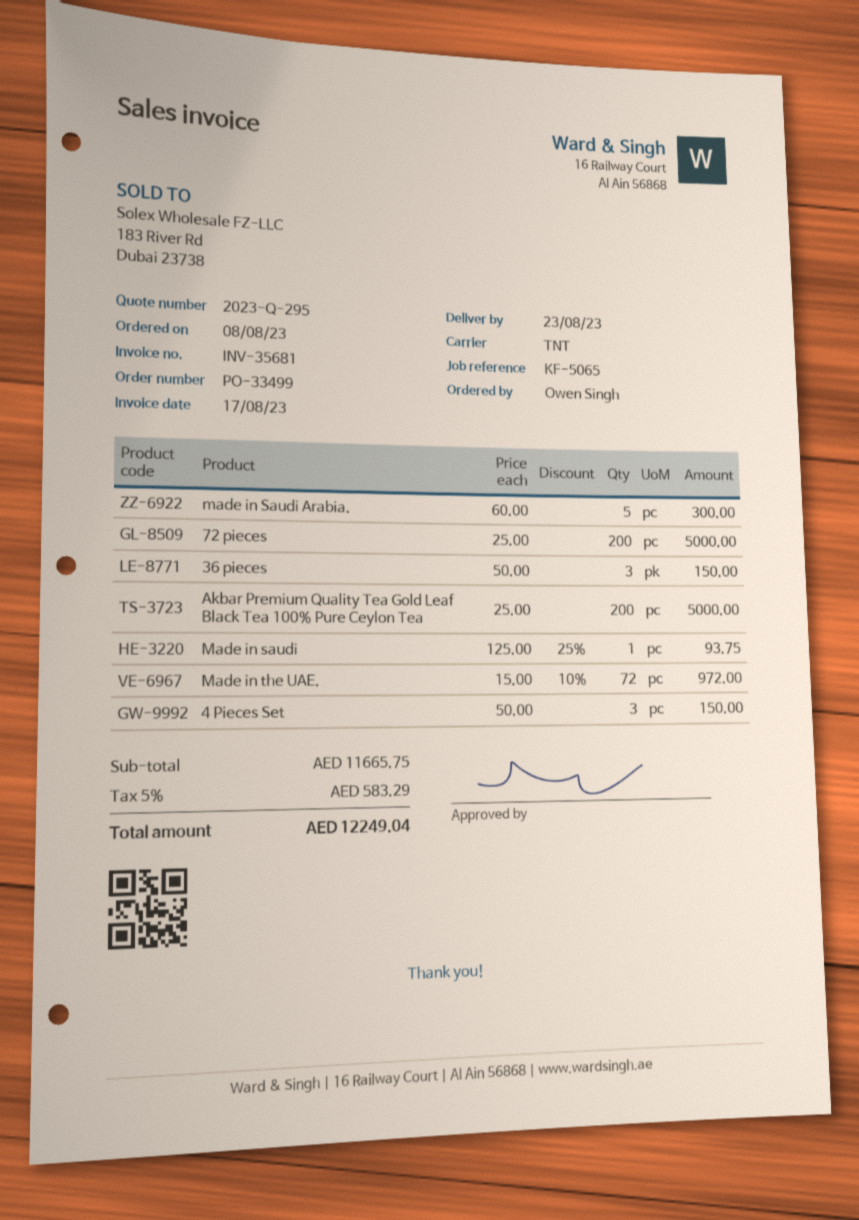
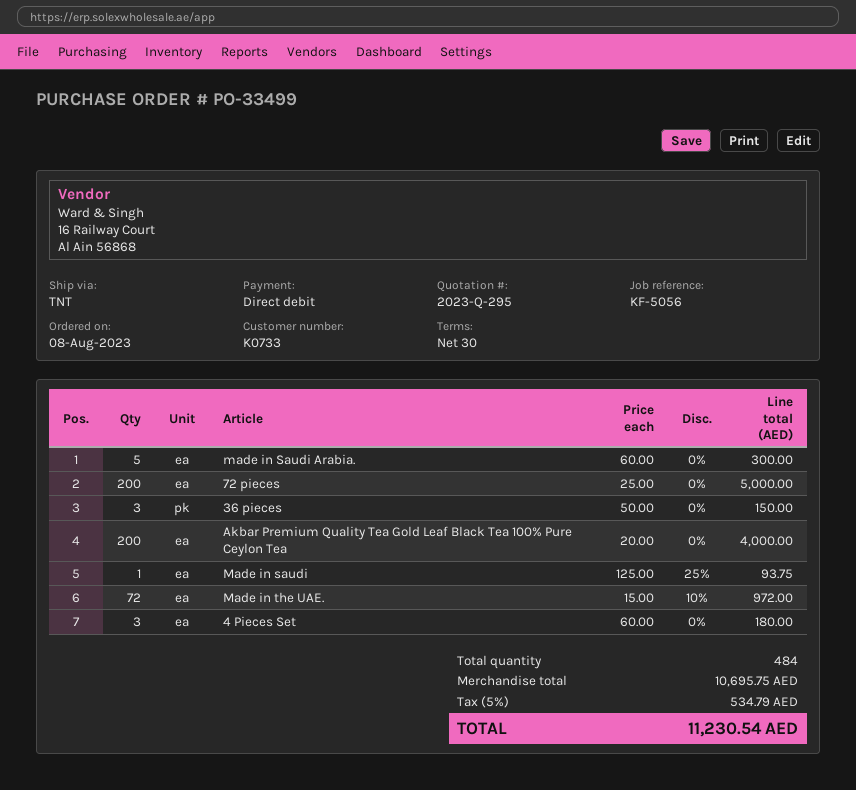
reference: KF-5065 -> KF-5056
Akbar Premium Quality Tea Gold Leaf Black Tea 100% Pure Ceylon Tea: 200 x 25.00 = 5000.00 -> 200 x 20.00 = 4000.00
4 Pieces Set: 3 x 50.00 = 150.00 -> 3 x 60.00 = 180.00
subtotal: 11665.75 -> 10695.75
tax: 5% = 583.29 -> 5% = 534.79
total: 12249.04 -> 11230.54

